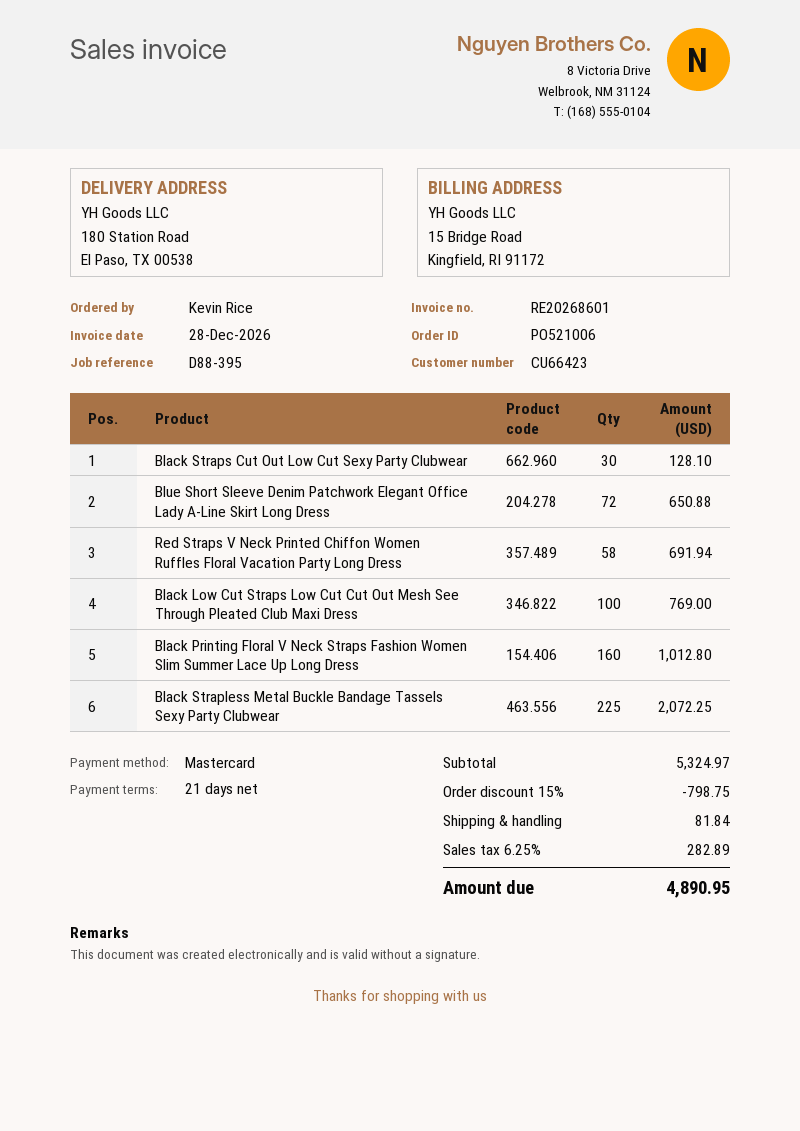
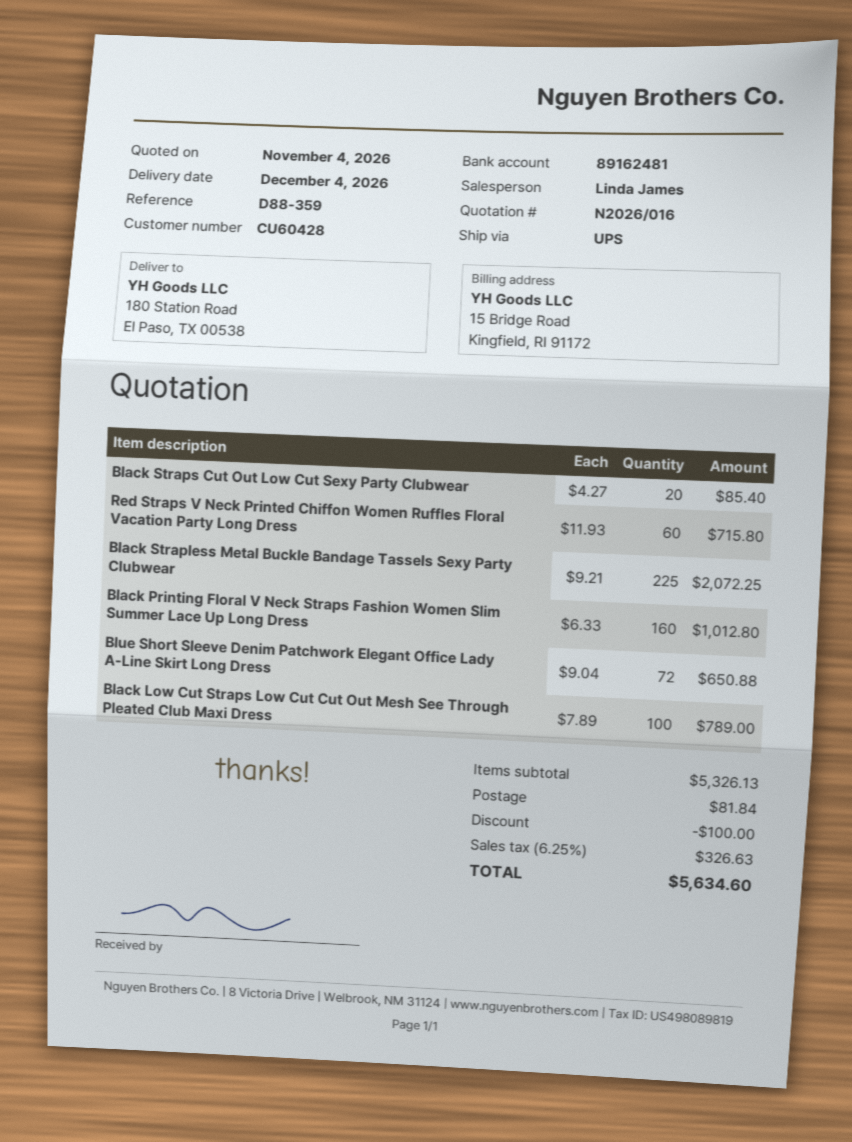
customer number: CU66423 -> CU60428
reference: D88-395 -> D88-359
Black Straps Cut Out Low Cut Sexy Party Clubwear: 30 for 128.10 -> 20 for 85.40
Red Straps V Neck Printed Chiffon Women Ruffles Floral Vacation Party Long Dress: 58 for 691.94 -> 60 for 715.80
Black Low Cut Straps Low Cut Cut Out Mesh See Through Pleated Club Maxi Dress: 100 for 769.00 -> 100 for 789.00
subtotal: 5324.97 -> 5326.13
discount: 798.75 -> 100.00
tax: 6.25% = 282.89 -> 6.25% = 326.63
total: 4890.95 -> 5634.60

